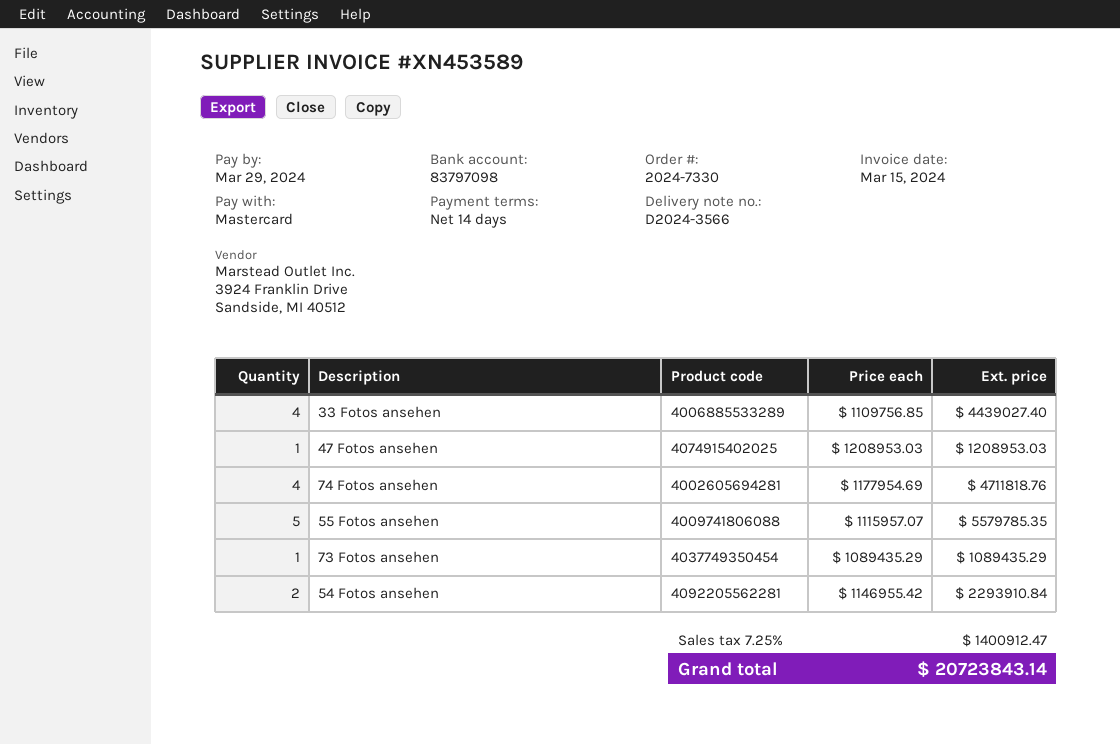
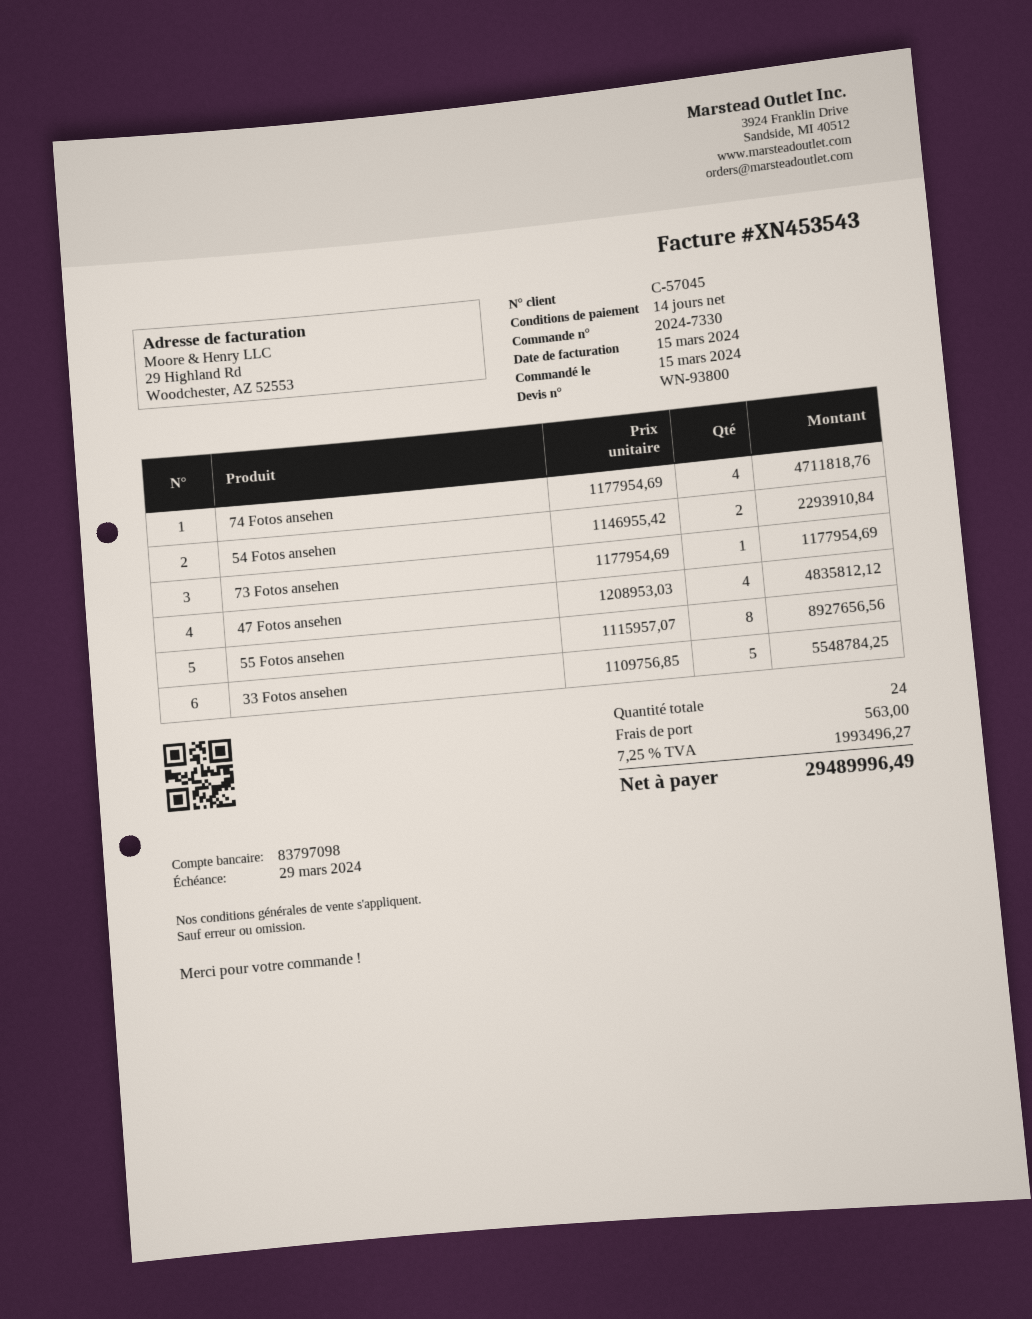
invoice number: XN453589 -> XN453543
33 Fotos ansehen: 4 x 1109756.85 = 4439027.40 -> 5 x 1109756.85 = 5548784.25
47 Fotos ansehen: 1 x 1208953.03 = 1208953.03 -> 4 x 1208953.03 = 4835812.12
55 Fotos ansehen: 5 x 1115957.07 = 5579785.35 -> 8 x 1115957.07 = 8927656.56
73 Fotos ansehen: 1 x 1089435.29 = 1089435.29 -> 1 x 1177954.69 = 1177954.69
shipping: none -> 563.00
tax: 7.25% = 1400912.47 -> 7.25% = 1993496.27
total: 20723843.14 -> 29489996.49

